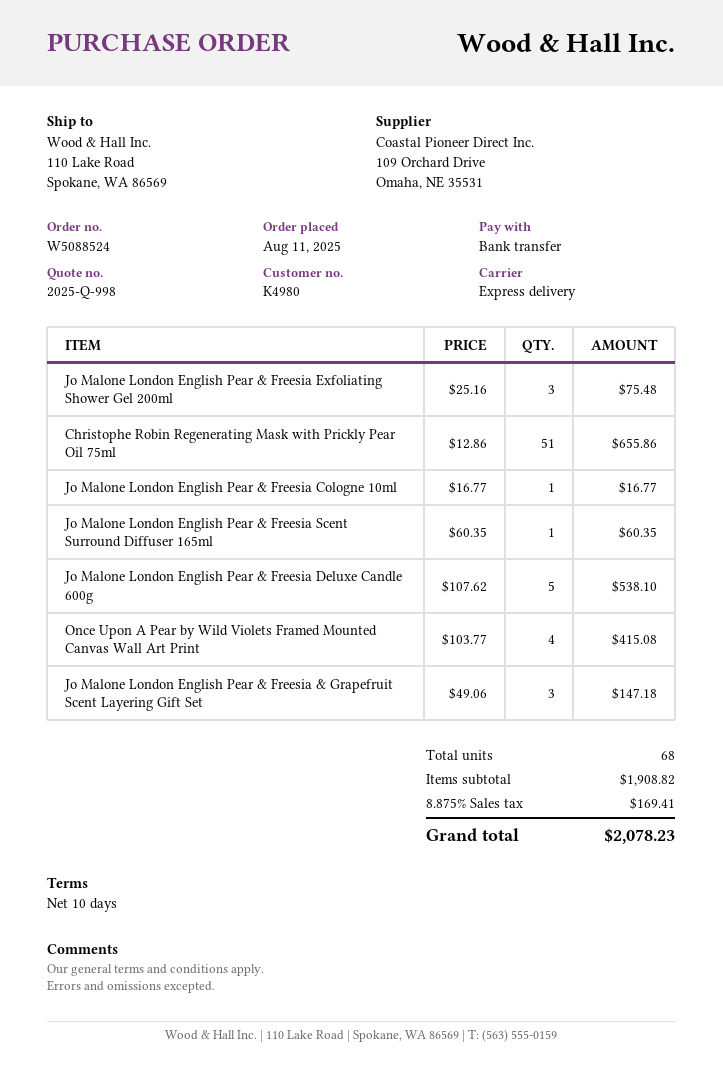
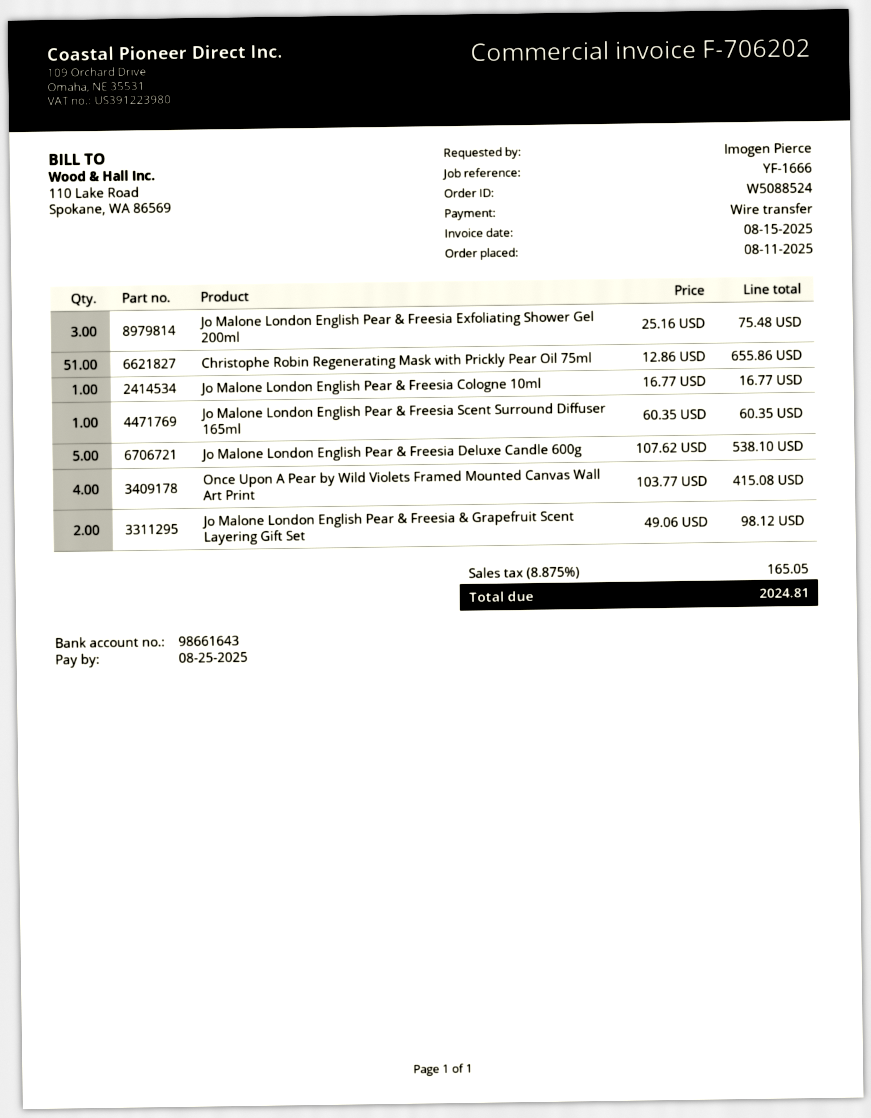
Jo Malone London English Pear & Freesia & Grapefruit Scent Layering Gift Set: 3 x 49.06 = 147.18 -> 2 x 49.06 = 98.12
tax: 8.875% = 169.41 -> 8.875% = 165.05
total: 2078.23 -> 2024.81

